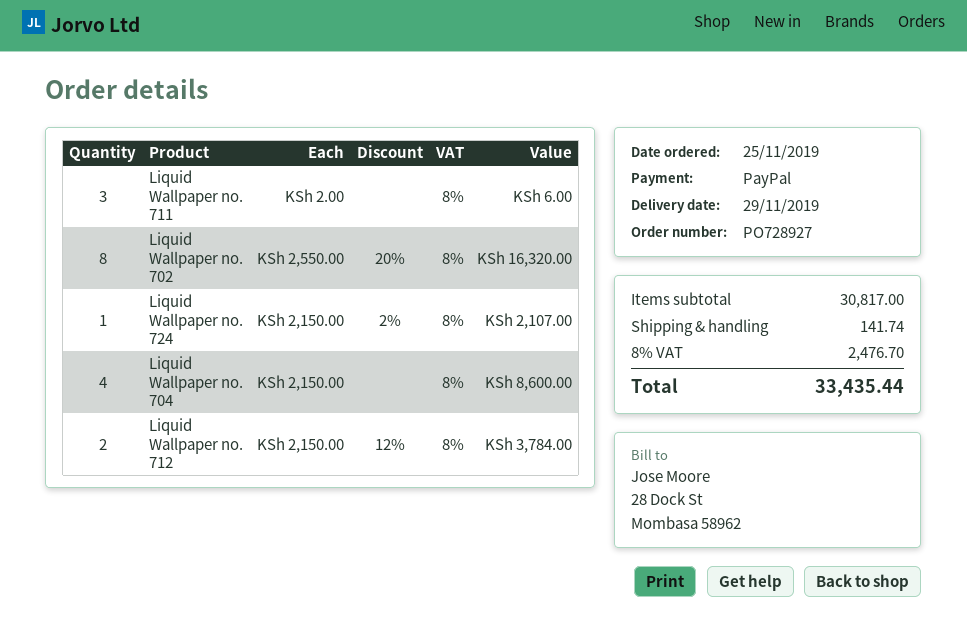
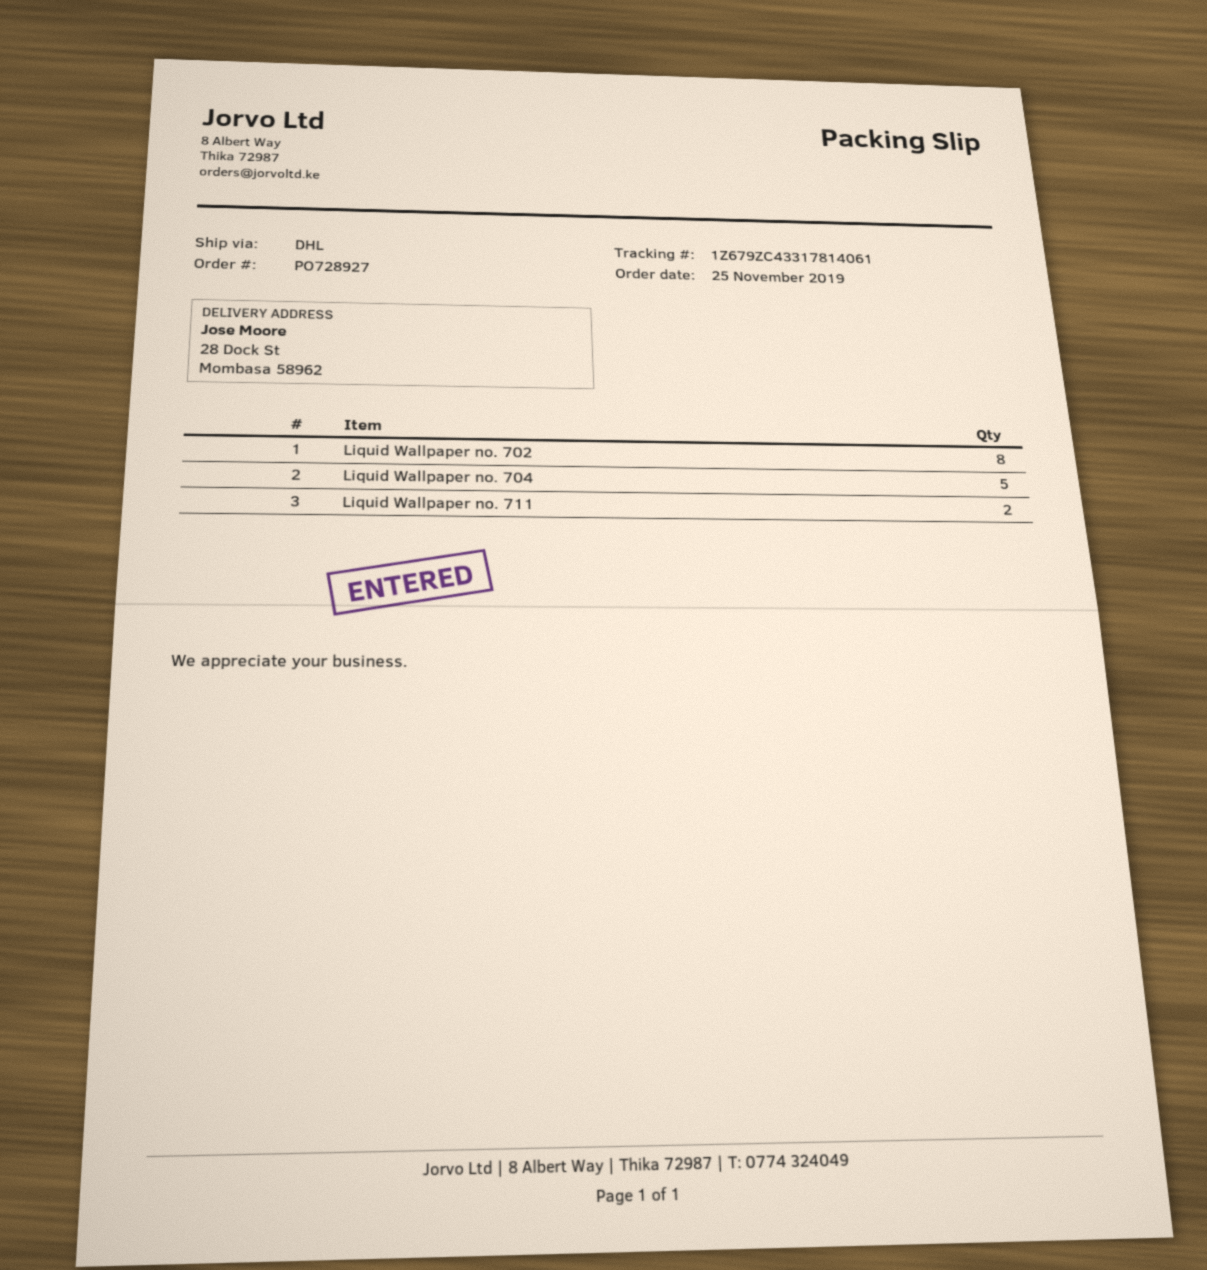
Liquid Wallpaper no. 711: 3 -> 2
Liquid Wallpaper no. 724: 1 -> none
Liquid Wallpaper no. 704: 4 -> 5
Liquid Wallpaper no. 712: 2 -> none

